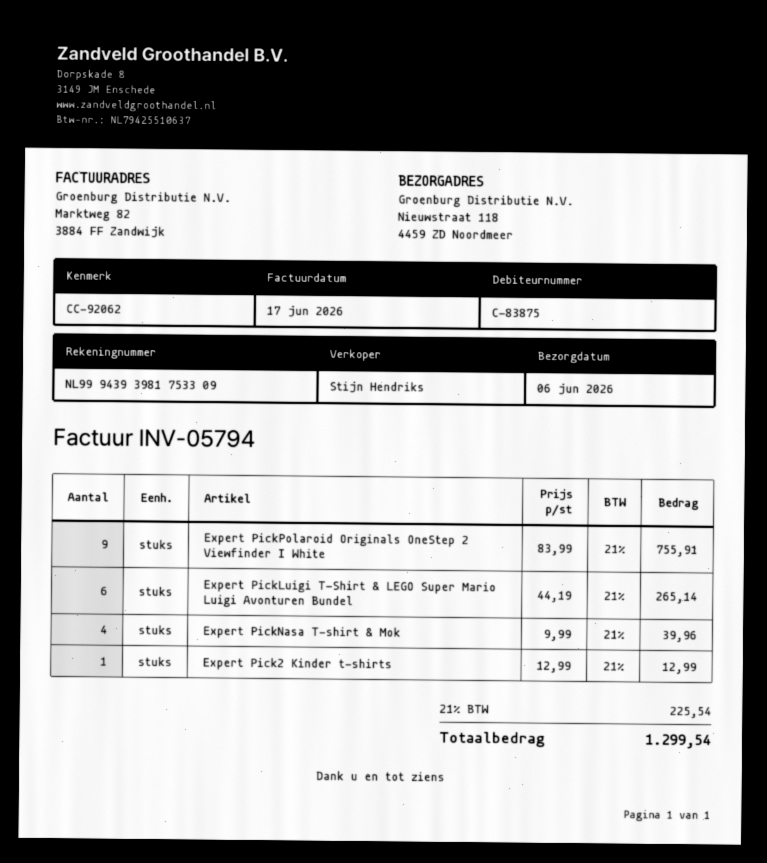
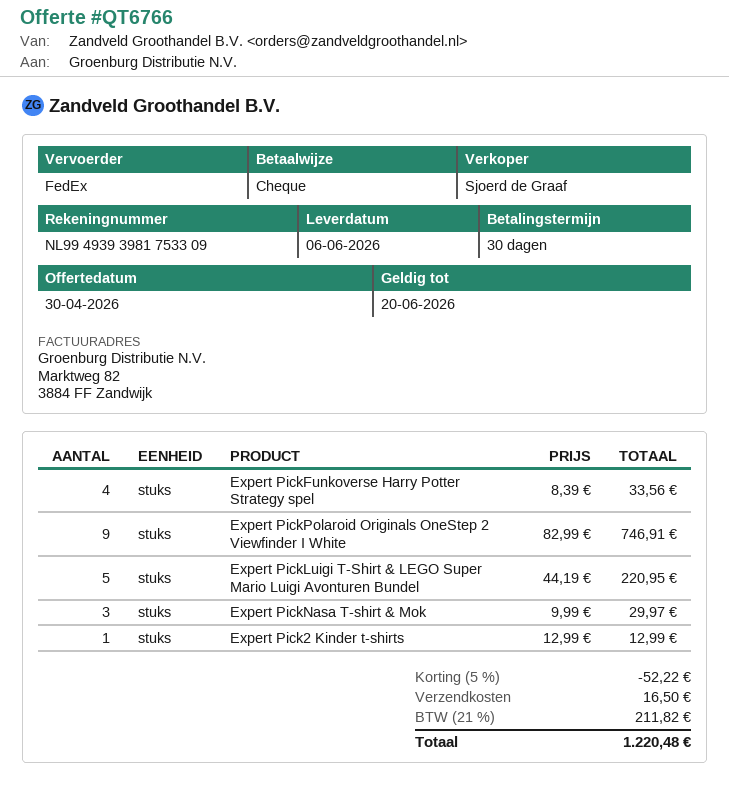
sales rep: Stijn Hendriks -> Sjoerd de Graaf
bank account: NL9994393981753309 -> NL9949393981753309
Expert PickPolaroid Originals OneStep 2 Viewfinder I White: 9 x 83.99 = 755.91 -> 9 x 82.99 = 746.91
Expert PickLuigi T-Shirt & LEGO Super Mario Luigi Avonturen Bundel: 6 x 44.19 = 265.14 -> 5 x 44.19 = 220.95
Expert PickNasa T-shirt & Mok: 4 x 9.99 = 39.96 -> 3 x 9.99 = 29.97
Expert PickFunkoverse Harry Potter Strategy spel: none -> 4 x 8.39 = 33.56
discount: none -> 5% = 52.22
shipping: none -> 16.50
tax: 21% = 225.54 -> 21% = 211.82
total: 1299.54 -> 1220.48

